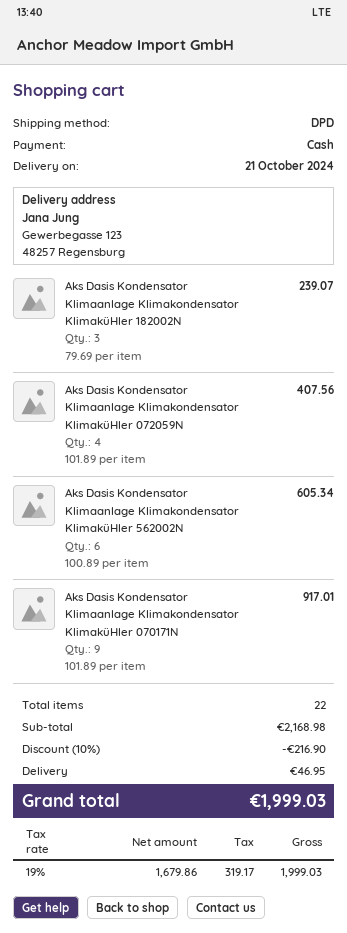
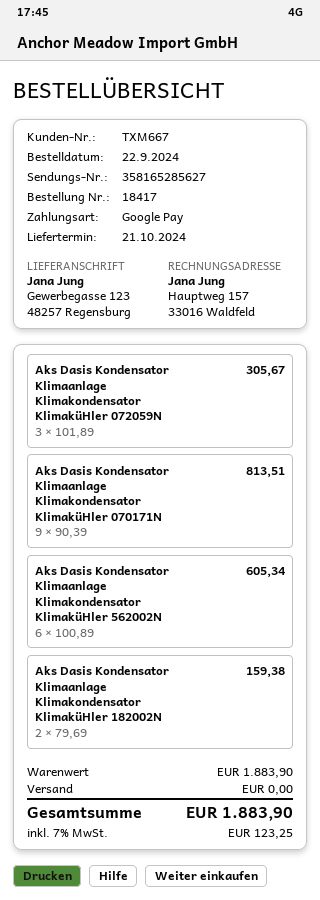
payment method: cash -> Google Pay
Aks Dasis Kondensator Klimaanlage Klimakondensator KlimaküHler 182002N: 3 x 79.69 = 239.07 -> 2 x 79.69 = 159.38
Aks Dasis Kondensator Klimaanlage Klimakondensator KlimaküHler 072059N: 4 x 101.89 = 407.56 -> 3 x 101.89 = 305.67
Aks Dasis Kondensator Klimaanlage Klimakondensator KlimaküHler 070171N: 9 x 101.89 = 917.01 -> 9 x 90.39 = 813.51
subtotal: 2168.98 -> 1883.90
discount: 10% = 216.90 -> none
shipping: 46.95 -> 0.00
tax: 19% = 319.17 -> 7% = 123.25
total: 1999.03 -> 1883.90

